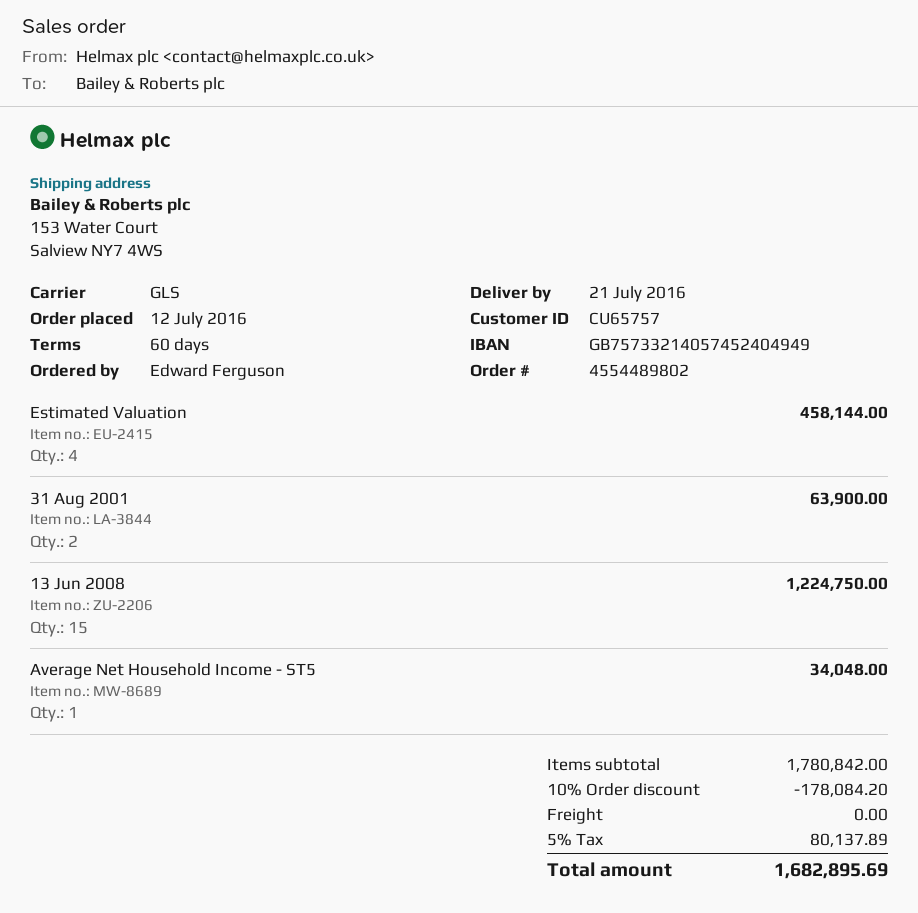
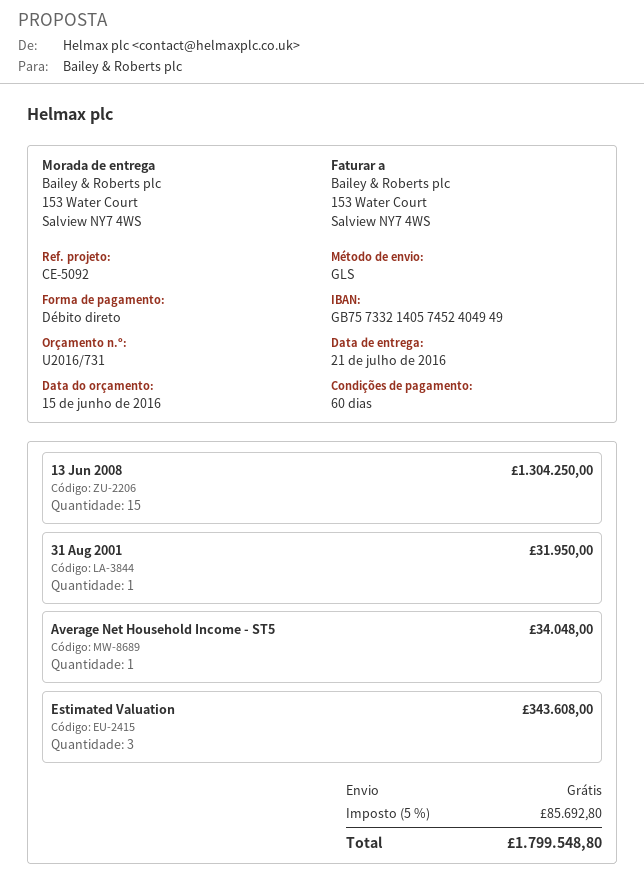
Estimated Valuation: 4 for 458144.00 -> 3 for 343608.00
31 Aug 2001: 2 for 63900.00 -> 1 for 31950.00
13 Jun 2008: 15 for 1224750.00 -> 15 for 1304250.00
discount: 10% = 178084.20 -> none
tax: 5% = 80137.89 -> 5% = 85692.80
total: 1682895.69 -> 1799548.80

